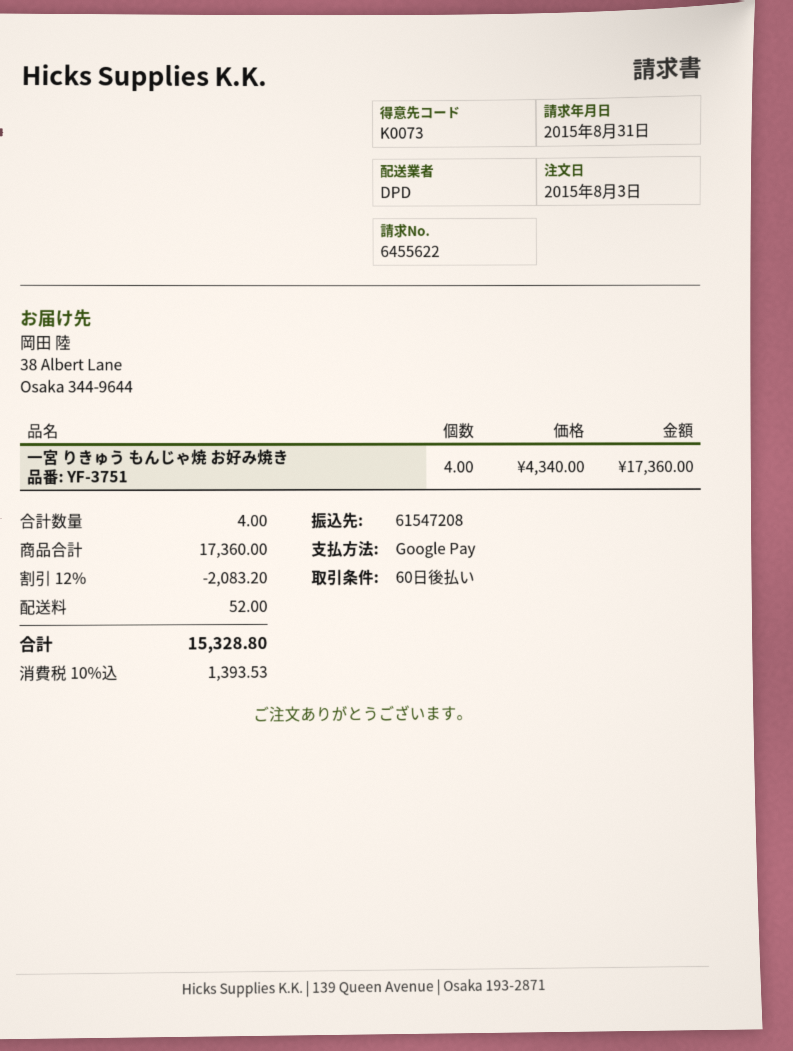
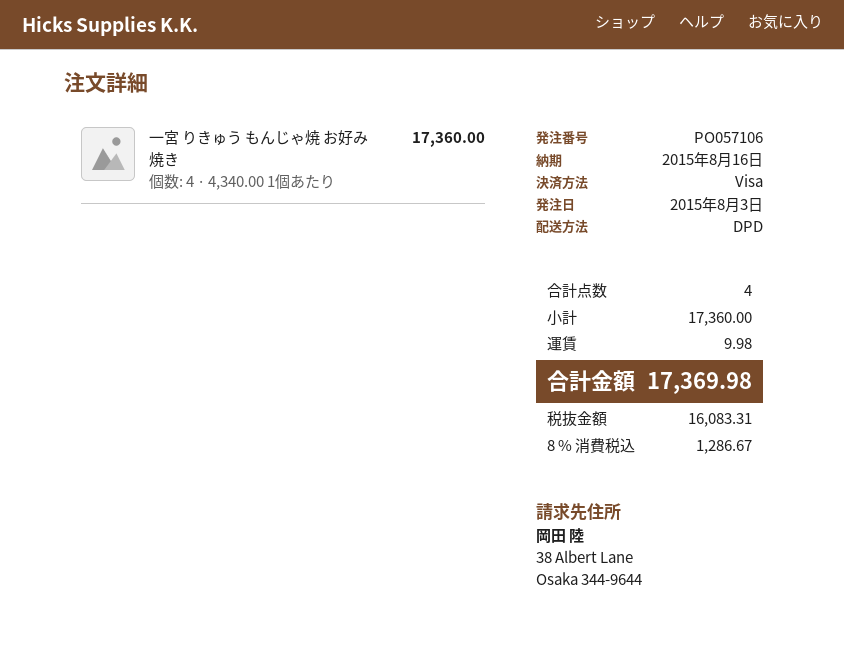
payment method: Google Pay -> Visa
discount: 12% = 2083.20 -> none
shipping: 52.00 -> 9.98
tax: 10% = 1393.53 -> 8% = 1286.67
total: 15328.80 -> 17369.98

